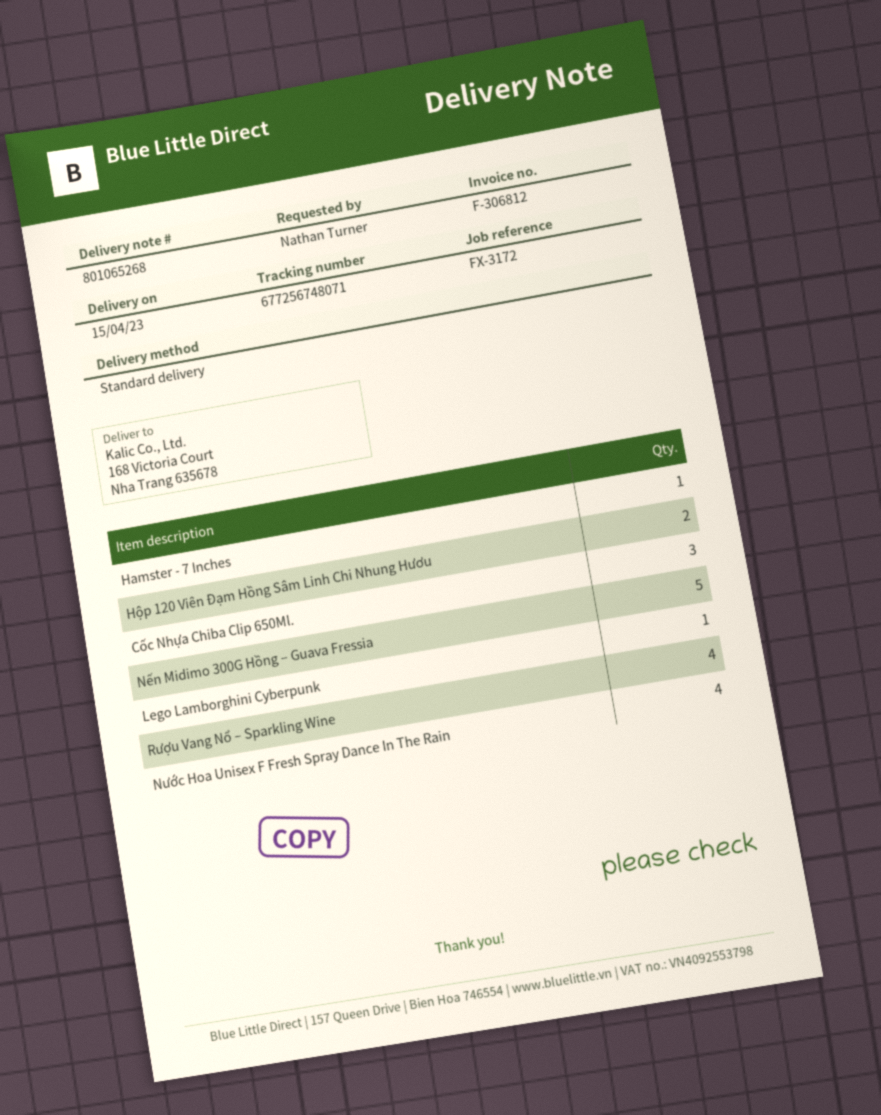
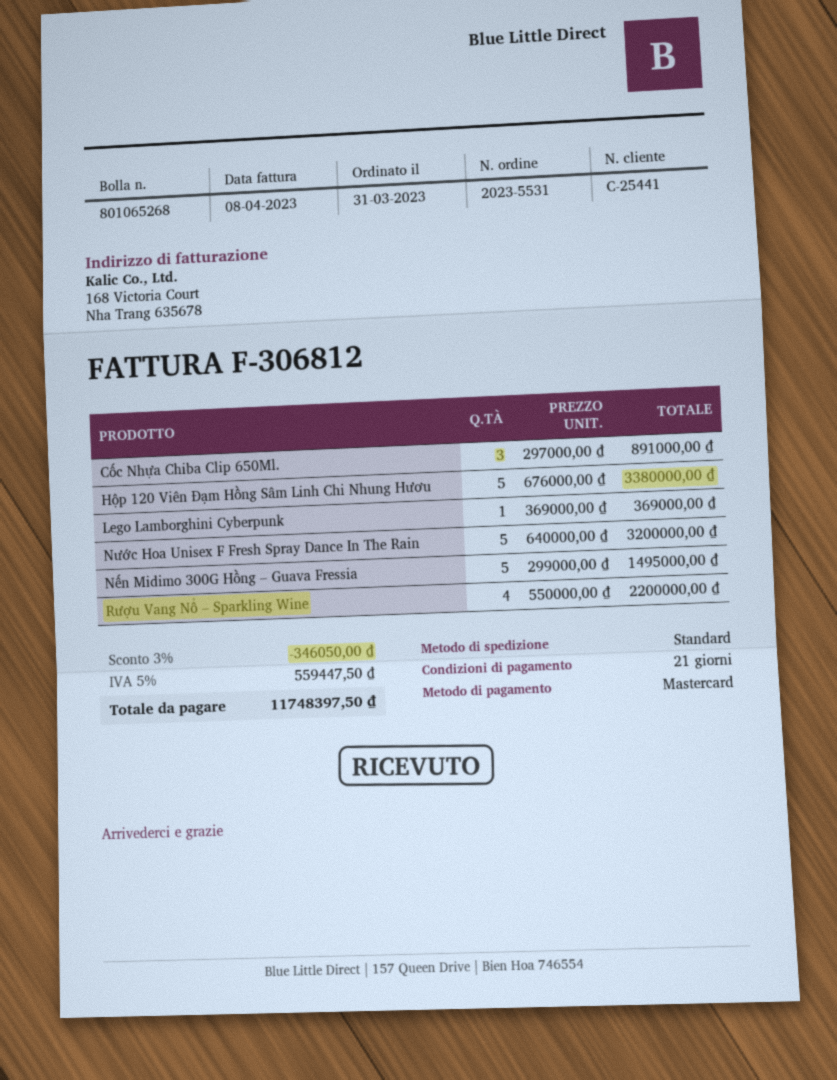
Hamster - 7 Inches: 1 -> none
Hộp 120 Viên Đạm Hồng Sâm Linh Chi Nhung Hươu: 2 -> 5
Nước Hoa Unisex F Fresh Spray Dance In The Rain: 4 -> 5

